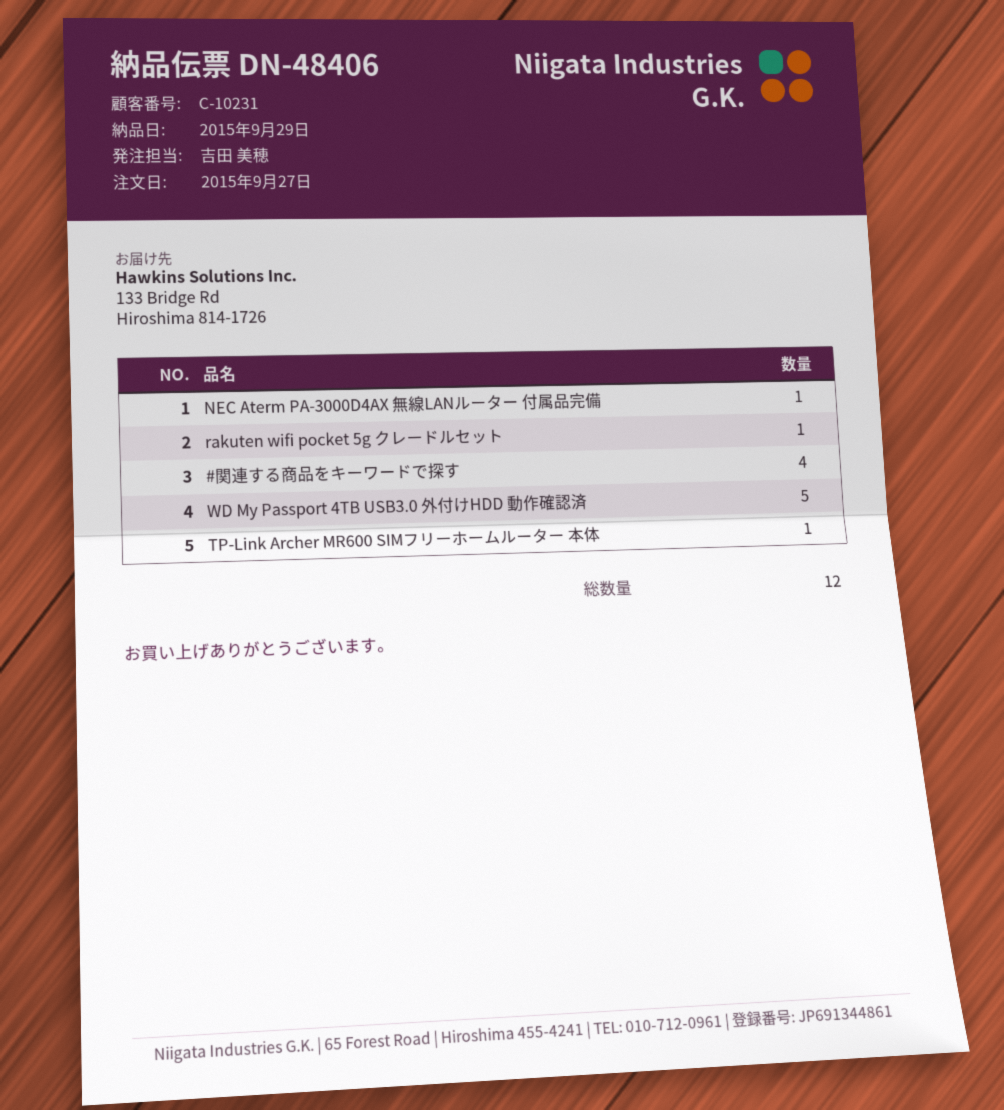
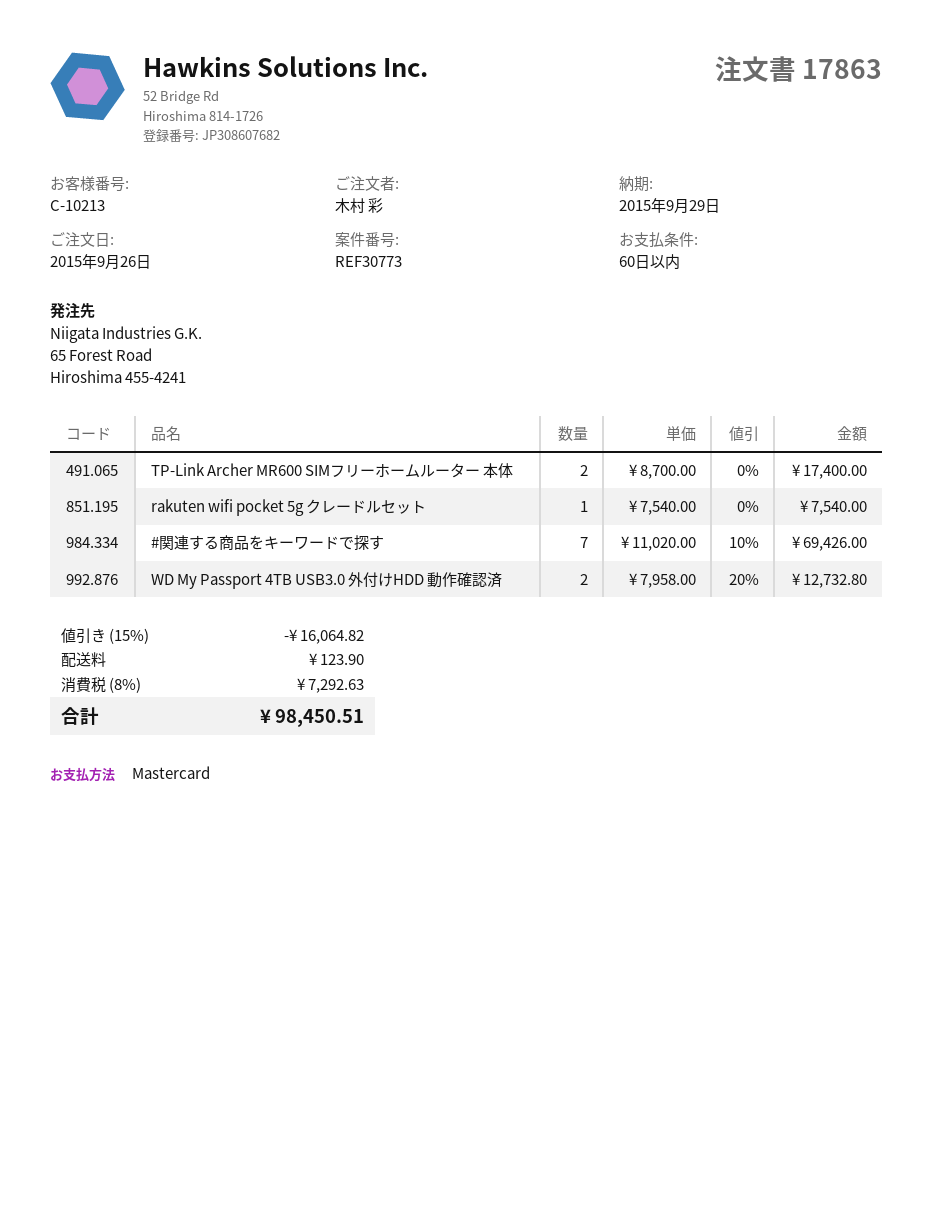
order date: 2015-09-27 -> 2015-09-26
customer number: C-10231 -> C-10213
ordered by: 吉田 美穂 -> 木村 彩
NEC Aterm PA-3000D4AX 無線LANルーター 付属品完備: 1 -> none
#関連する商品をキーワードで探す: 4 -> 7
WD My Passport 4TB USB3.0 外付けHDD 動作確認済: 5 -> 2
TP-Link Archer MR600 SIMフリーホームルーター 本体: 1 -> 2

